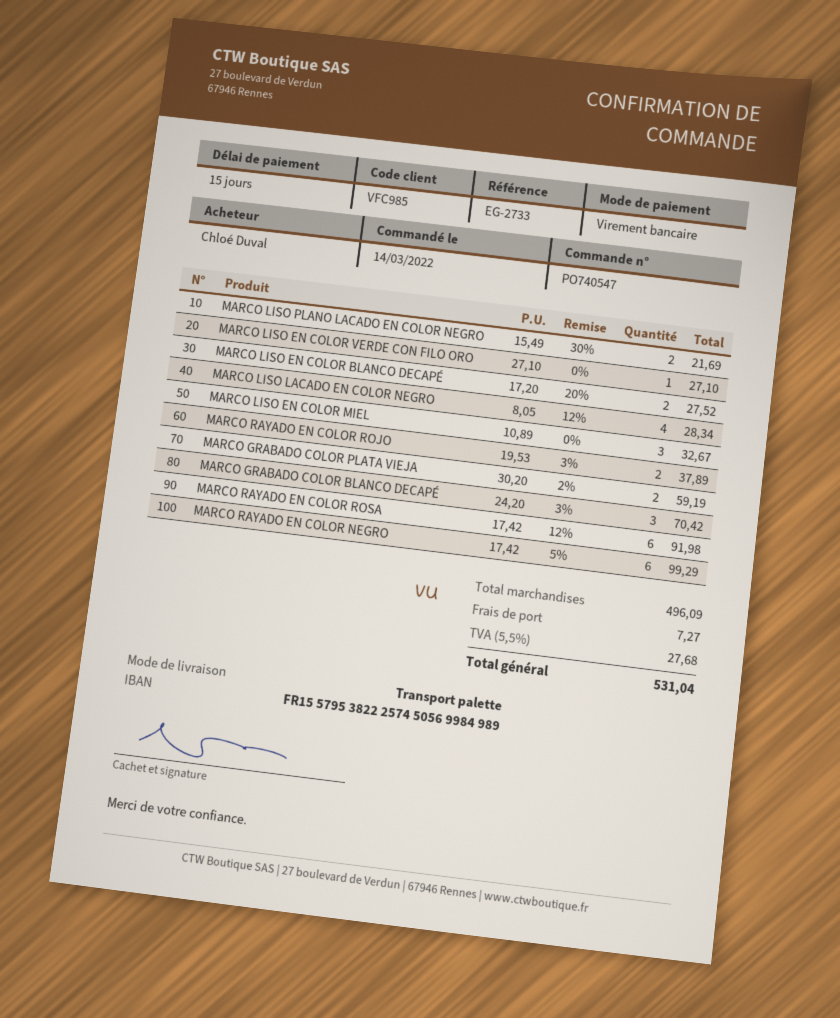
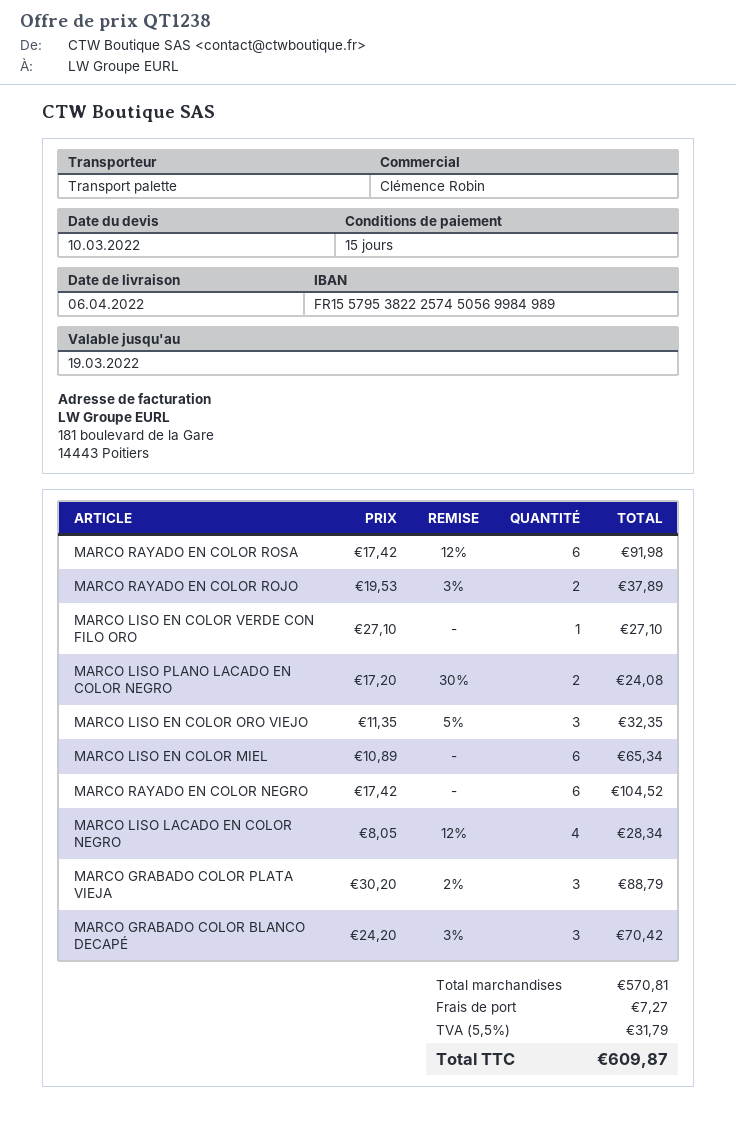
MARCO LISO PLANO LACADO EN COLOR NEGRO: 2 x 15.49 - 30% = 21.69 -> 2 x 17.20 - 30% = 24.08
MARCO LISO EN COLOR BLANCO DECAPÉ: 2 x 17.20 - 20% = 27.52 -> none
MARCO LISO EN COLOR MIEL: 3 x 10.89 = 32.67 -> 6 x 10.89 = 65.34
MARCO GRABADO COLOR PLATA VIEJA: 2 x 30.20 - 2% = 59.19 -> 3 x 30.20 - 2% = 88.79
MARCO RAYADO EN COLOR NEGRO: 6 x 17.42 - 5% = 99.29 -> 6 x 17.42 = 104.52
MARCO LISO EN COLOR ORO VIEJO: none -> 3 x 11.35 - 5% = 32.35
subtotal: 496.09 -> 570.81
tax: 5.5% = 27.68 -> 5.5% = 31.79
total: 531.04 -> 609.87

